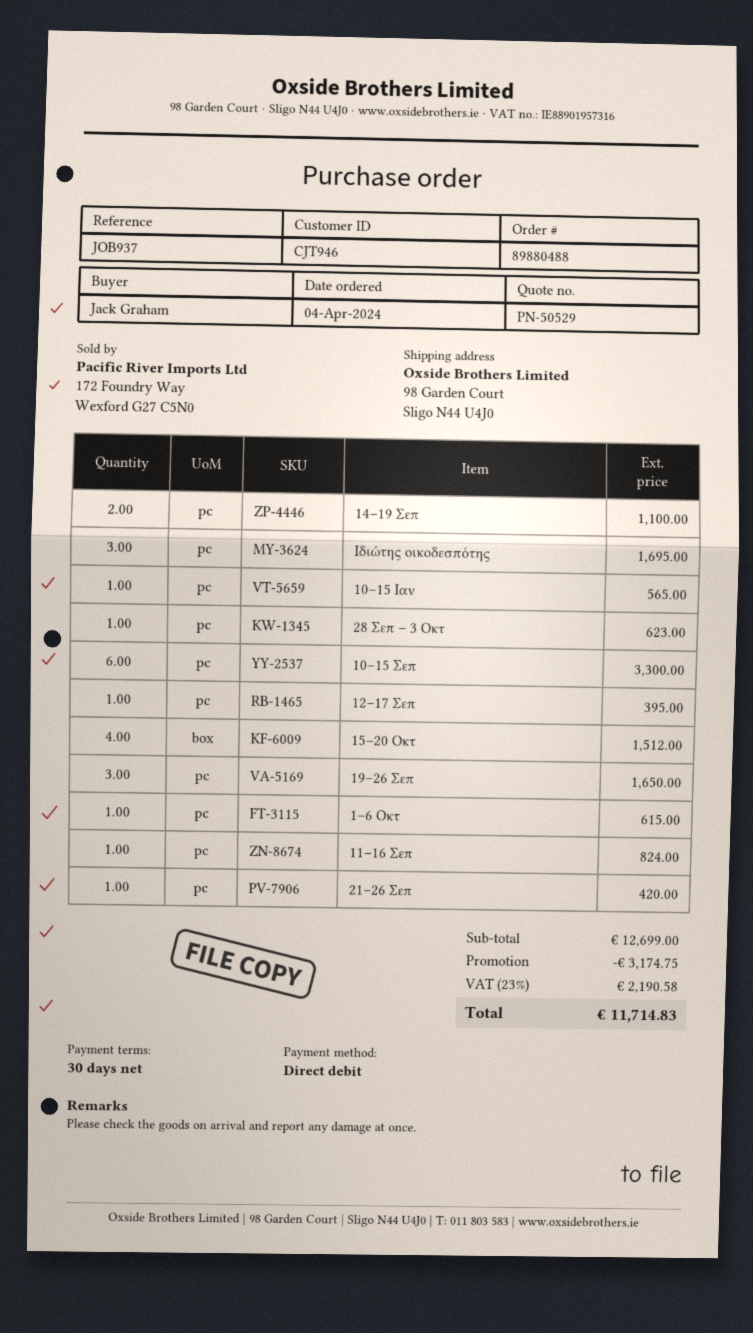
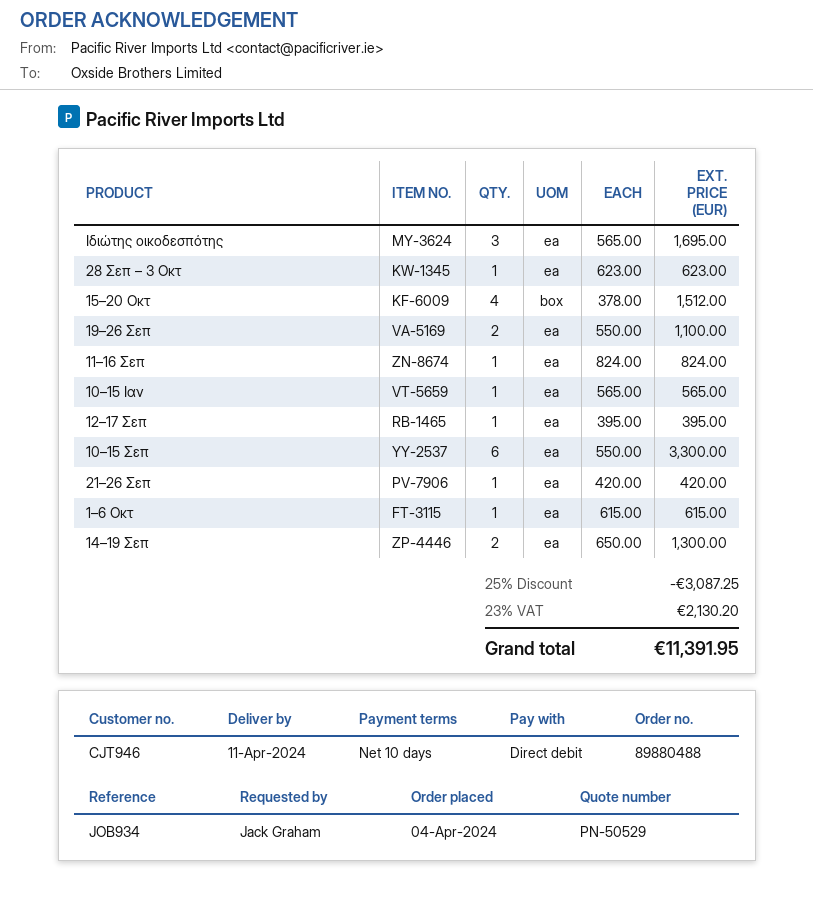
payment terms: 30 days -> 10 days
reference: JOB937 -> JOB934
14–19 Σεπ: 2 for 1100.00 -> 2 for 1300.00
19–26 Σεπ: 3 for 1650.00 -> 2 for 1100.00
discount: 3174.75 -> 3087.25
tax: 23% = 2190.58 -> 23% = 2130.20
total: 11714.83 -> 11391.95

